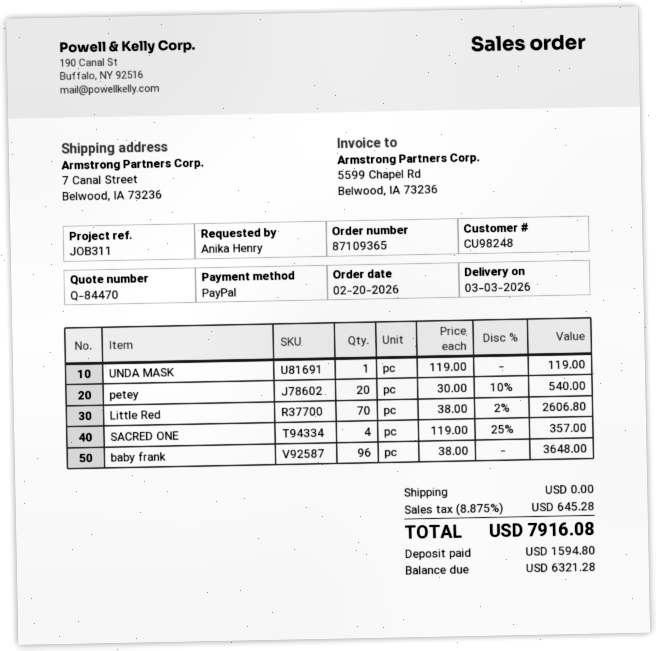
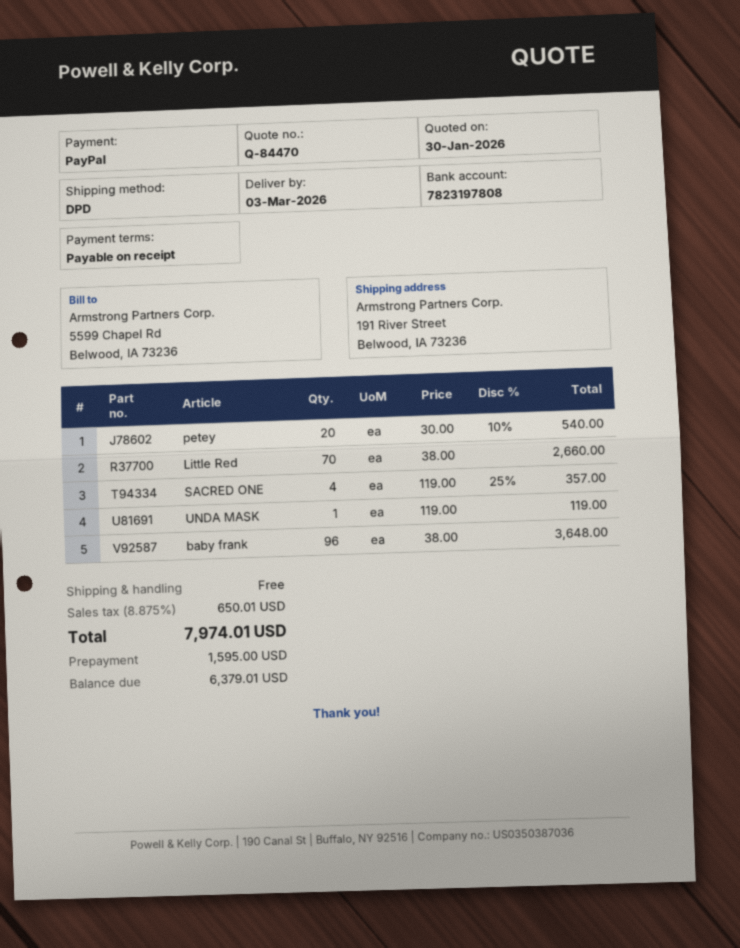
ship to: 7 Canal Street, Belwood, IA 73236 -> 191 River Street, Belwood, IA 73236
Little Red: 70 x 38.00 - 2% = 2606.80 -> 70 x 38.00 = 2660.00
tax: 8.875% = 645.28 -> 8.875% = 650.01
total: 7916.08 -> 7974.01
deposit: 1594.80 -> 1595.00
balance: 6321.28 -> 6379.01

